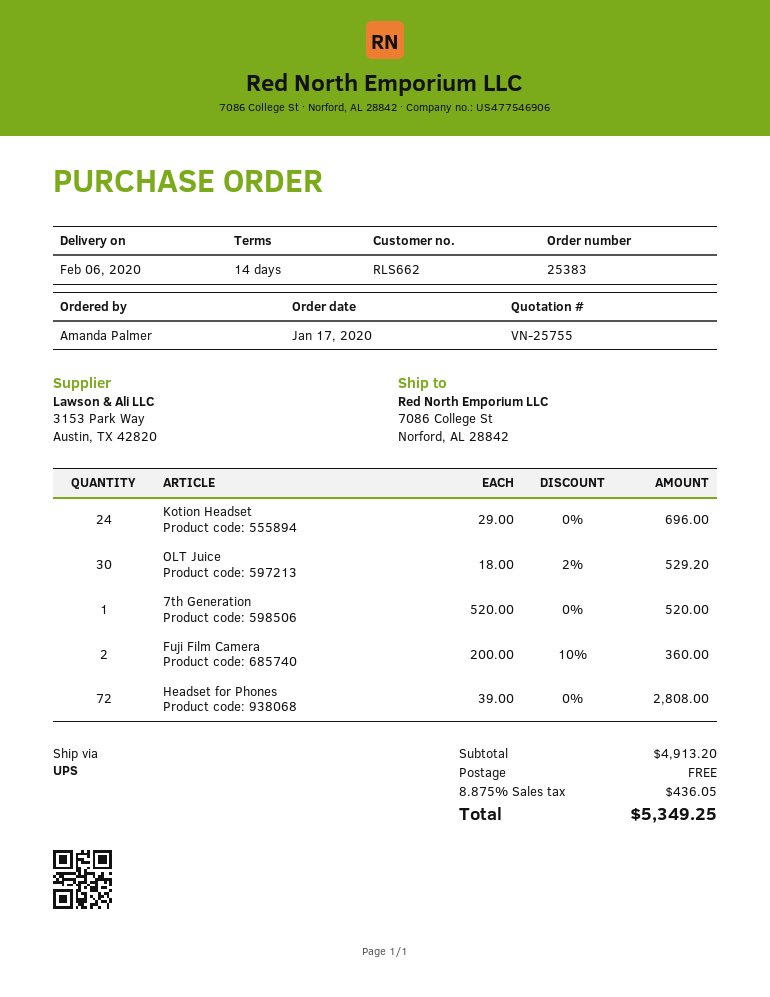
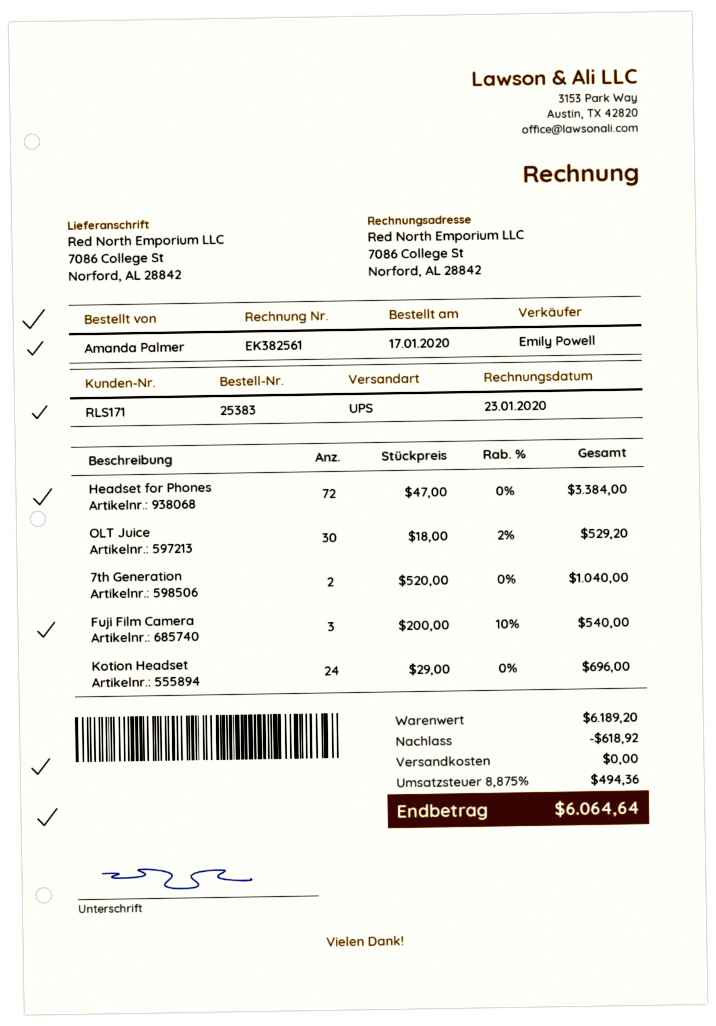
customer number: RLS662 -> RLS171
7th Generation: 1 x 520.00 = 520.00 -> 2 x 520.00 = 1040.00
Fuji Film Camera: 2 x 200.00 - 10% = 360.00 -> 3 x 200.00 - 10% = 540.00
Headset for Phones: 72 x 39.00 = 2808.00 -> 72 x 47.00 = 3384.00
subtotal: 4913.20 -> 6189.20
discount: none -> 618.92
tax: 8.875% = 436.05 -> 8.875% = 494.36
total: 5349.25 -> 6064.64

